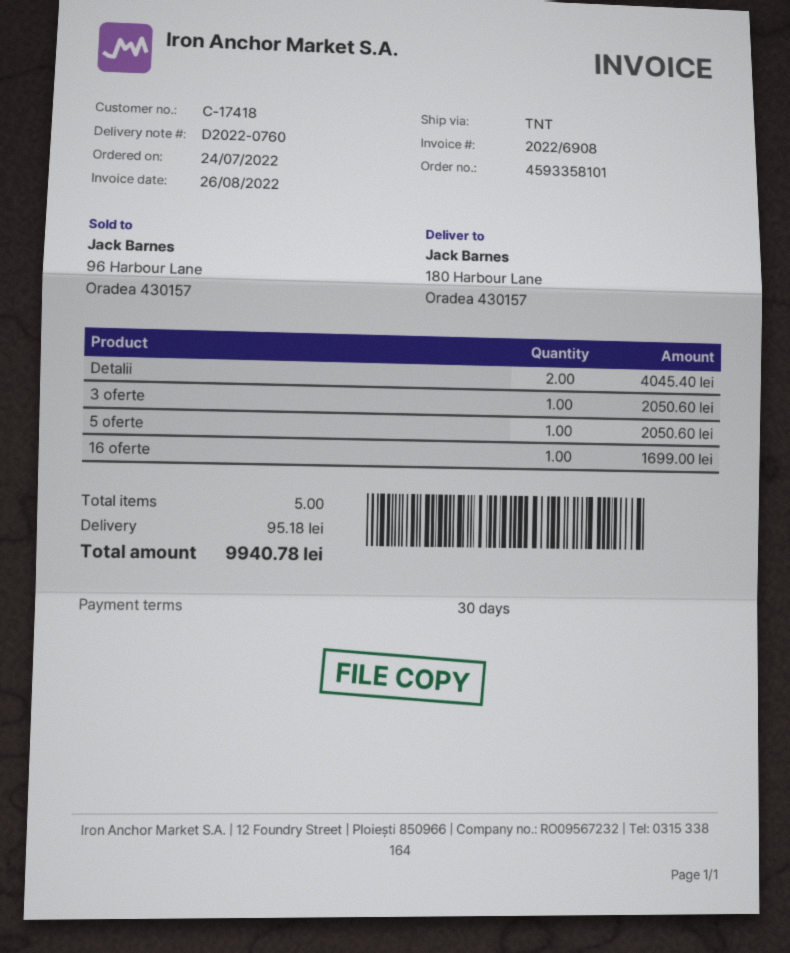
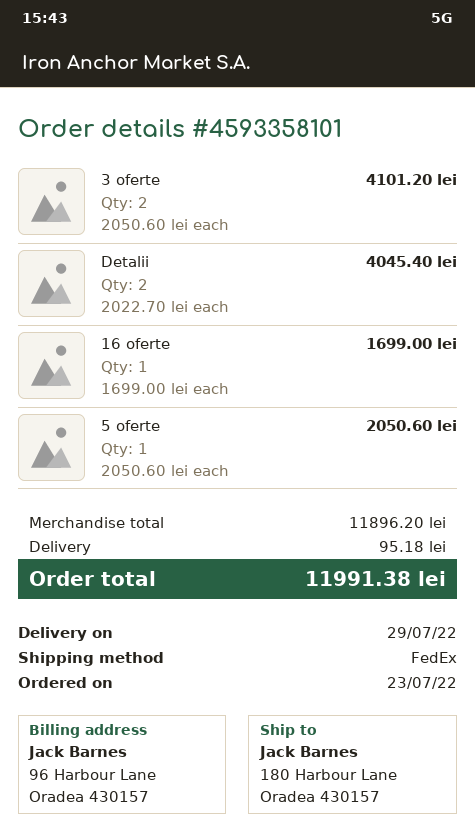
order date: 2022-07-24 -> 2022-07-23
shipping method: TNT -> FedEx
3 oferte: 1 for 2050.60 -> 2 for 4101.20
total: 9940.78 -> 11991.38

